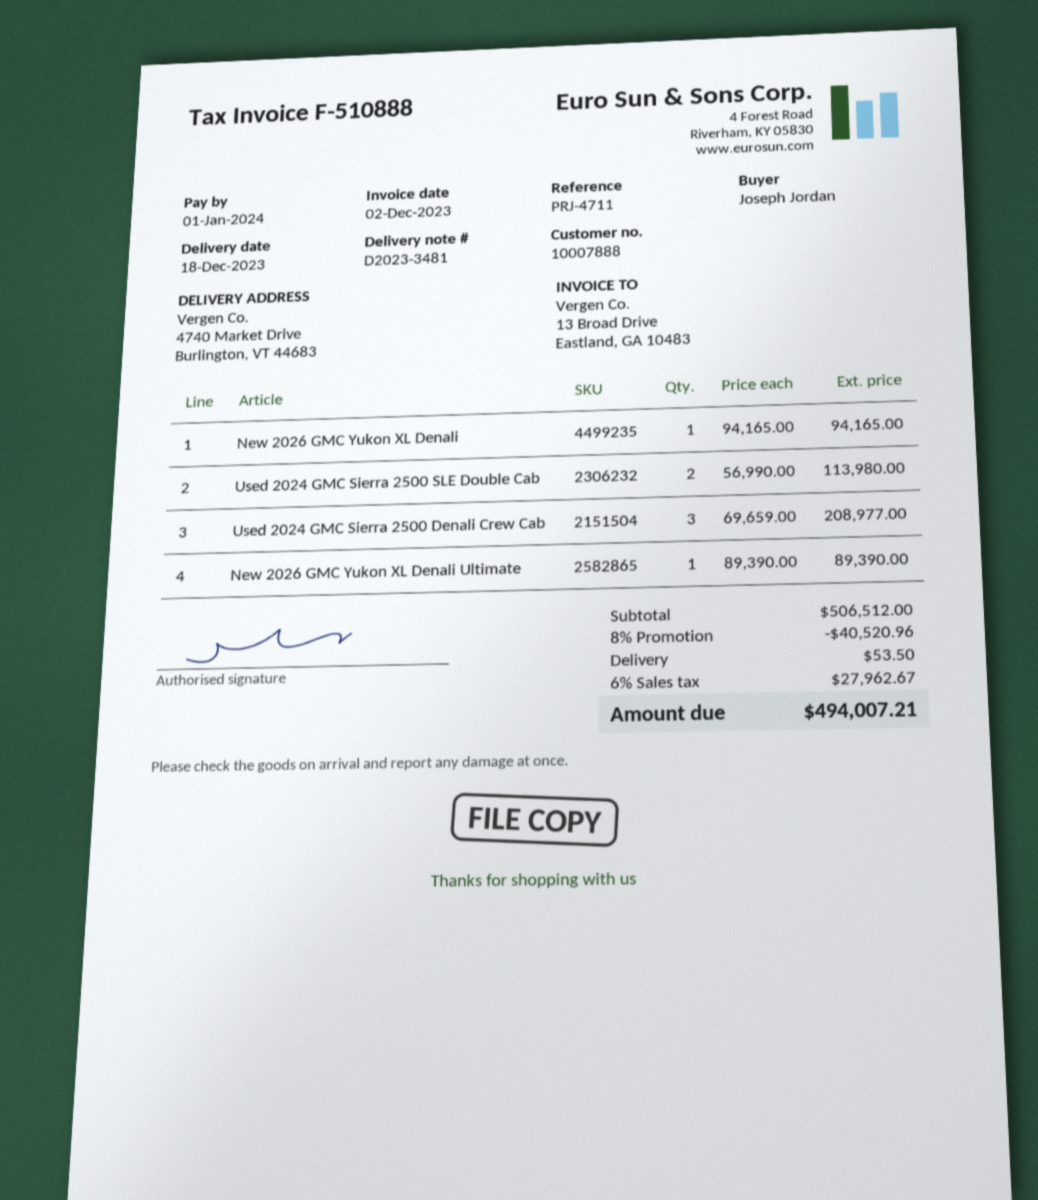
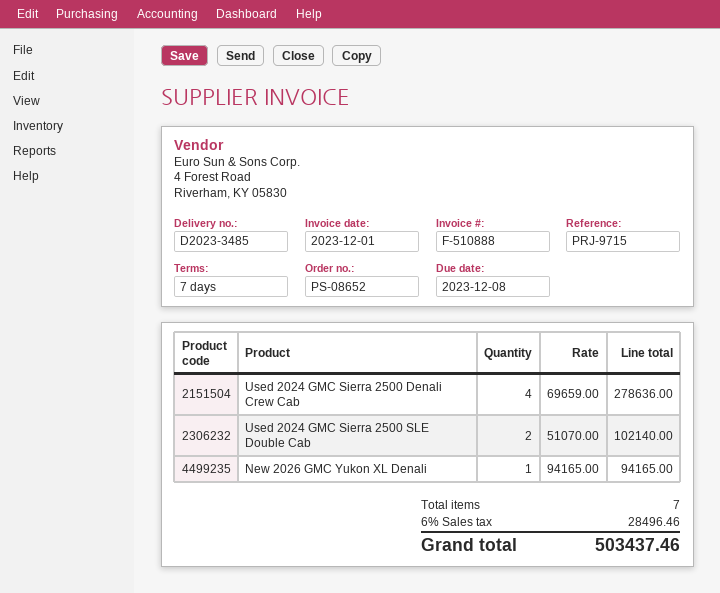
delivery note number: D2023-3481 -> D2023-3485
invoice date: 2023-12-02 -> 2023-12-01
due date: 2024-01-01 -> 2023-12-08
reference: PRJ-4711 -> PRJ-9715
Used 2024 GMC Sierra 2500 SLE Double Cab: 2 x 56990.00 = 113980.00 -> 2 x 51070.00 = 102140.00
Used 2024 GMC Sierra 2500 Denali Crew Cab: 3 x 69659.00 = 208977.00 -> 4 x 69659.00 = 278636.00
New 2026 GMC Yukon XL Denali Ultimate: 1 x 89390.00 = 89390.00 -> none
discount: 8% = 40520.96 -> none
shipping: 53.50 -> none
tax: 6% = 27962.67 -> 6% = 28496.46
total: 494007.21 -> 503437.46

